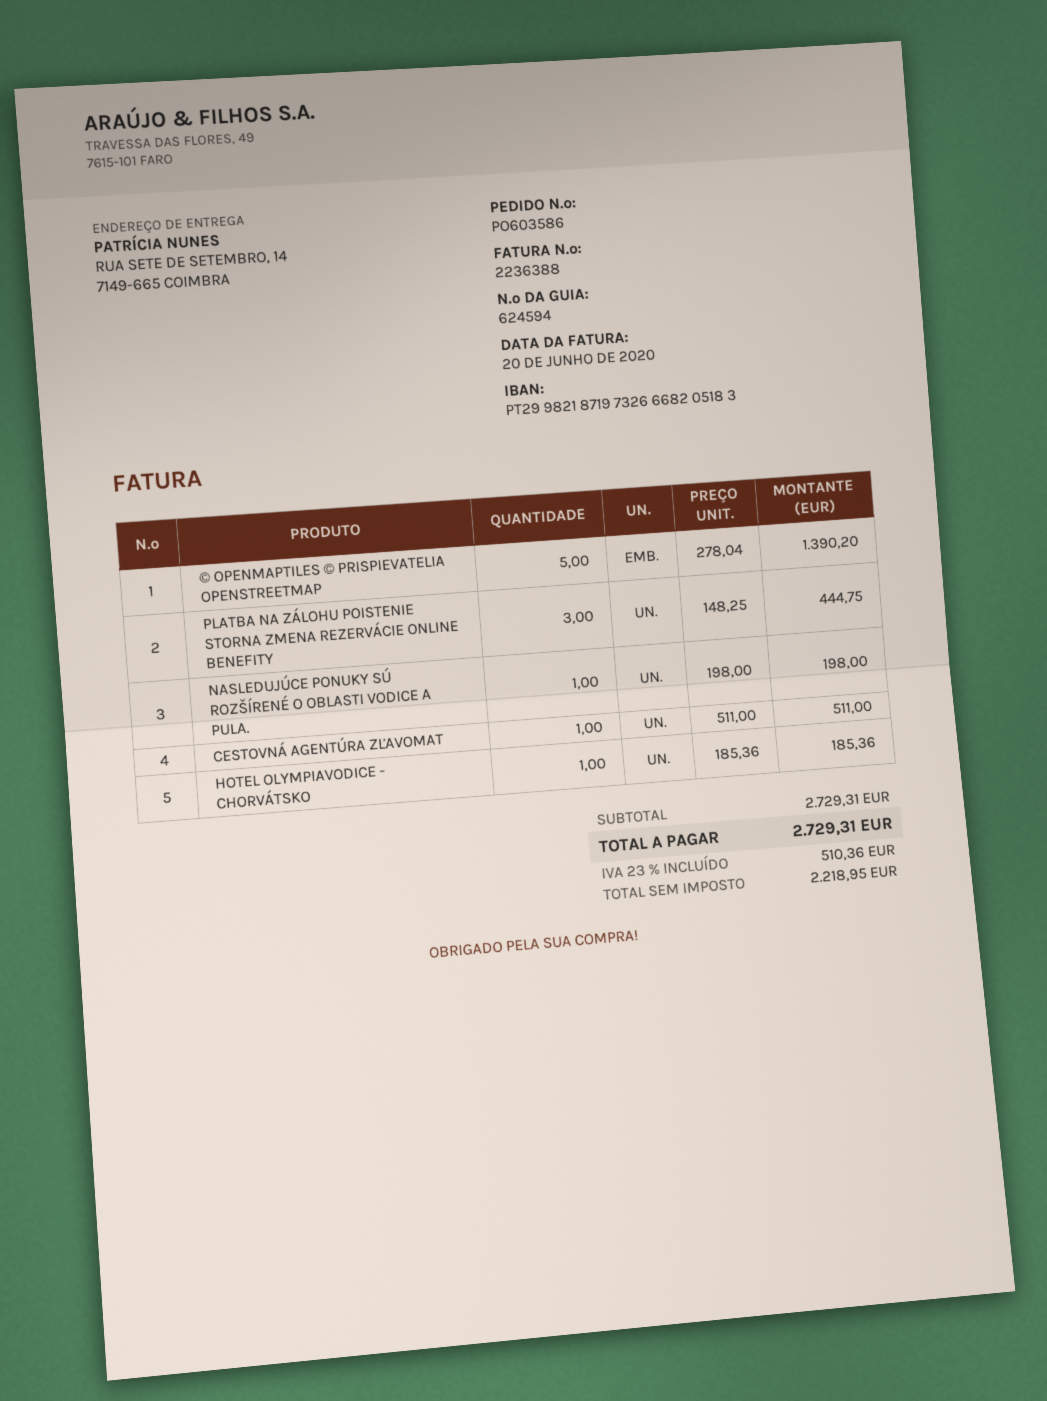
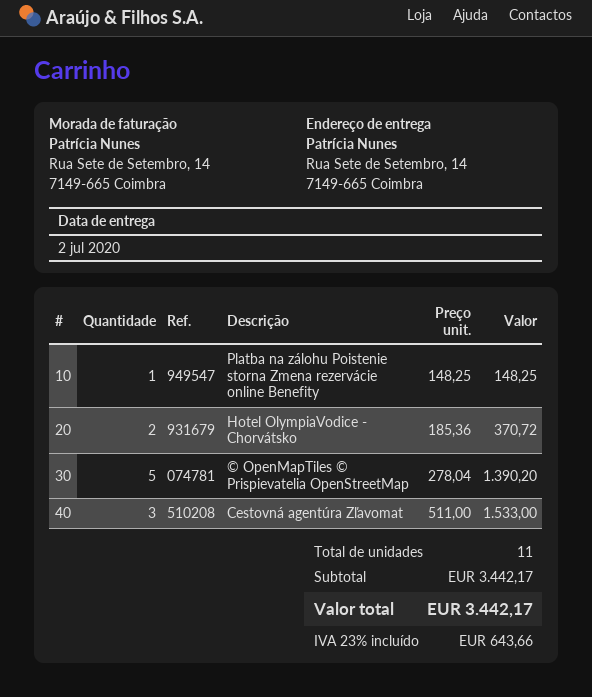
PLATBA NA ZÁLOHU POISTENIE STORNA ZMENA REZERVÁCIE ONLINE BENEFITY: 3 x 148.25 = 444.75 -> 1 x 148.25 = 148.25
NASLEDUJÚCE PONUKY SÚ ROZŠÍRENÉ O OBLASTI VODICE A PULA.: 1 x 198.00 = 198.00 -> none
CESTOVNÁ AGENTÚRA ZĽAVOMAT: 1 x 511.00 = 511.00 -> 3 x 511.00 = 1533.00
HOTEL OLYMPIAVODICE - CHORVÁTSKO: 1 x 185.36 = 185.36 -> 2 x 185.36 = 370.72
subtotal: 2729.31 -> 3442.17
tax: 23% = 510.36 -> 23% = 643.66
total: 2729.31 -> 3442.17

